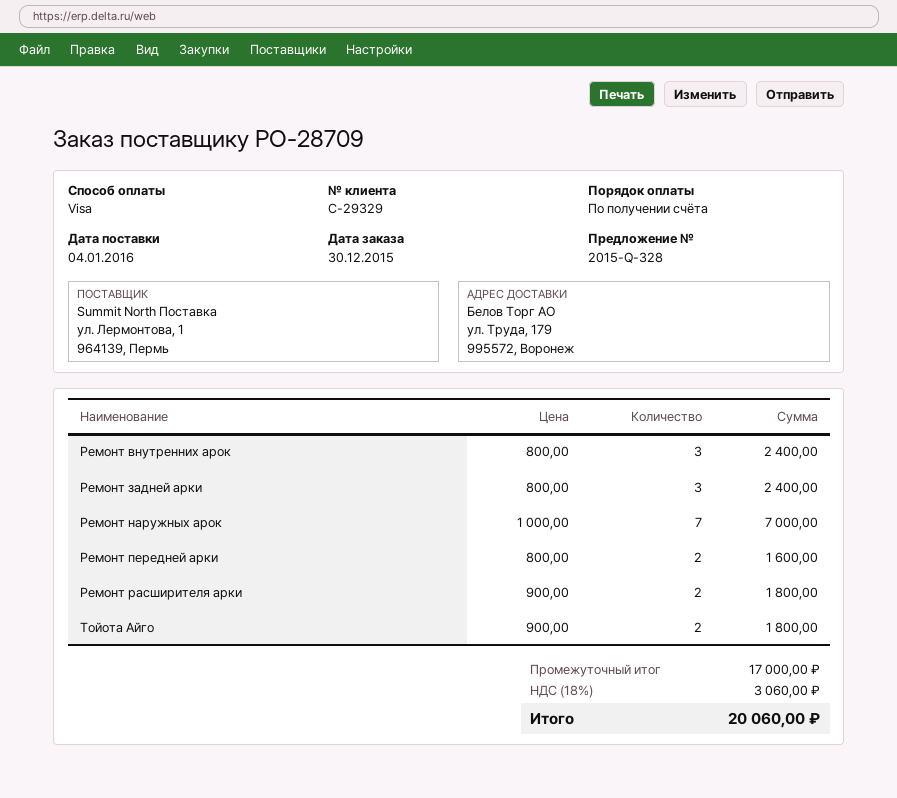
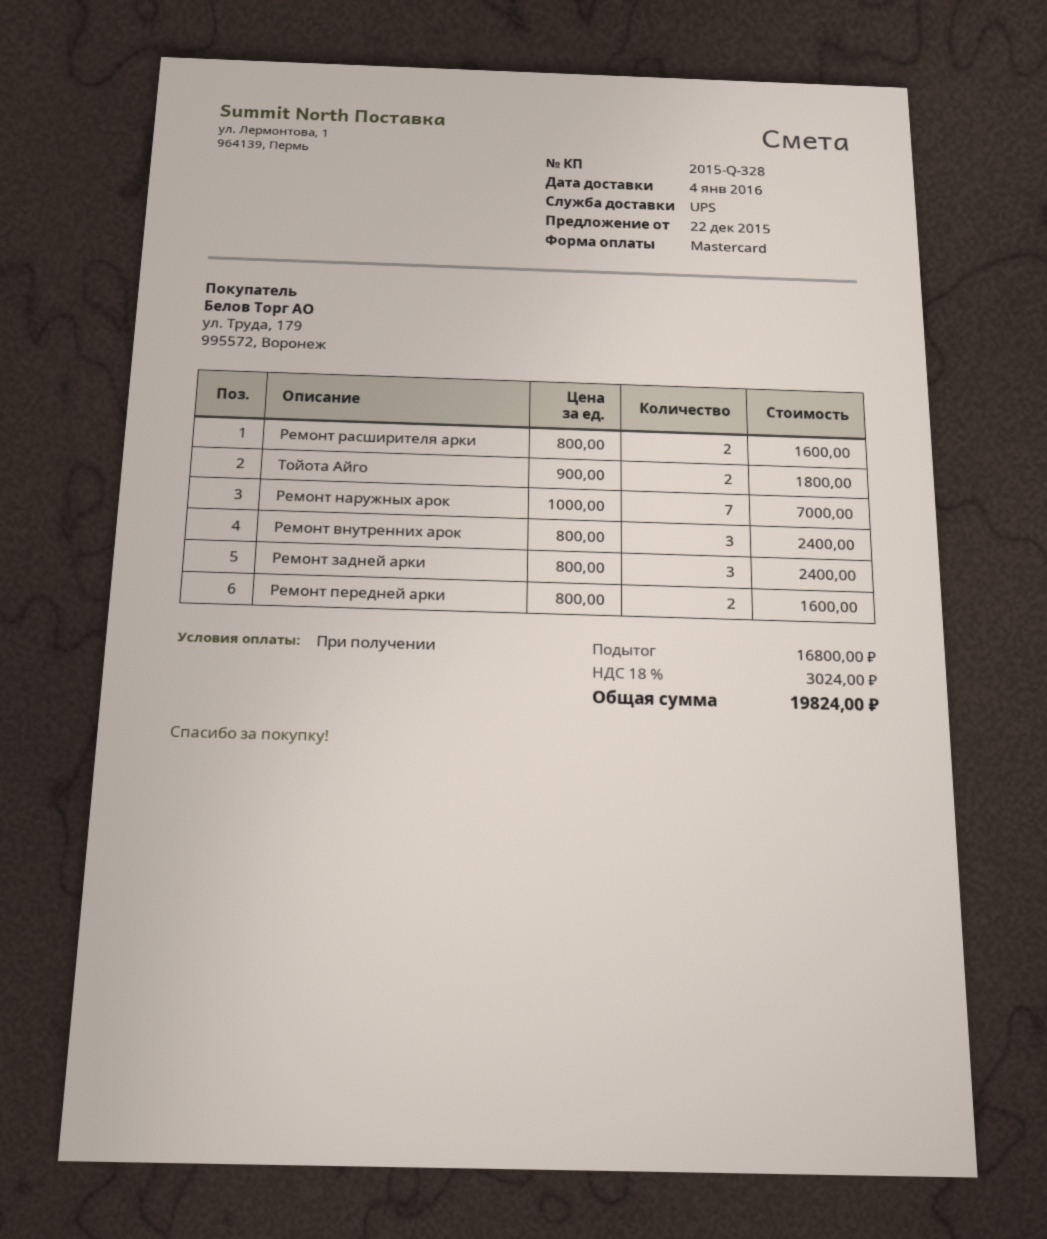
payment method: Visa -> Mastercard
Ремонт расширителя арки: 2 x 900.00 = 1800.00 -> 2 x 800.00 = 1600.00
subtotal: 17000.00 -> 16800.00
tax: 18% = 3060.00 -> 18% = 3024.00
total: 20060.00 -> 19824.00

